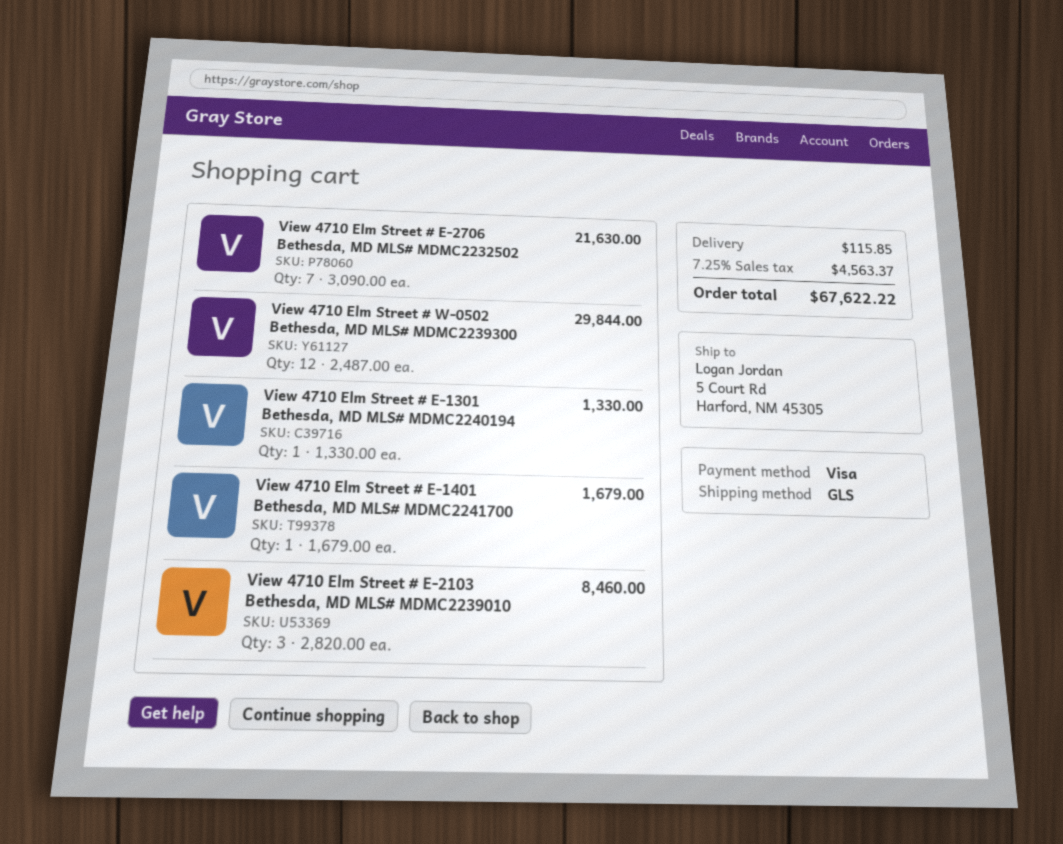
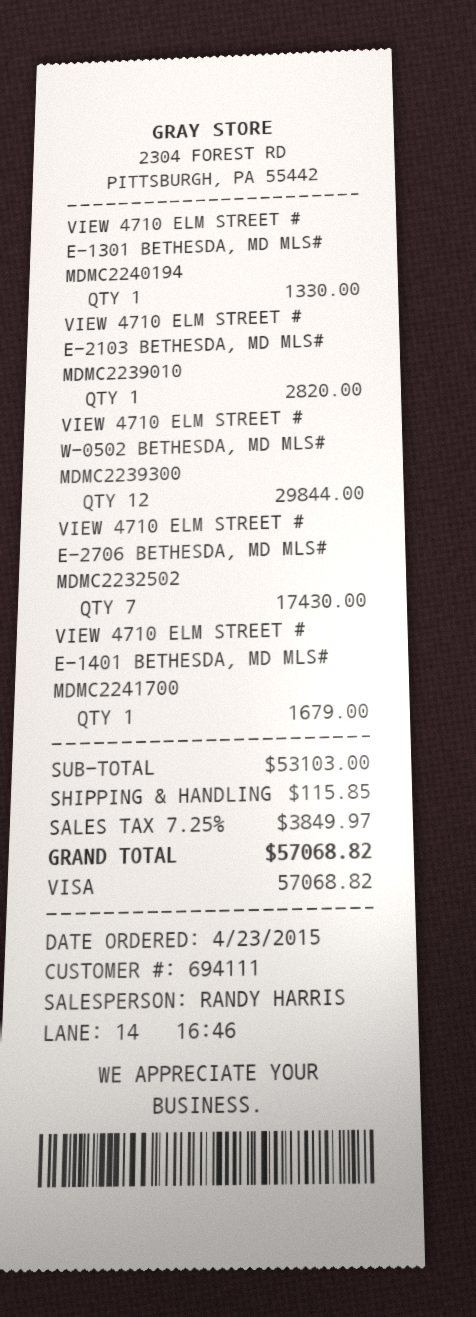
View 4710 Elm Street # E-2706 Bethesda, MD MLS# MDMC2232502: 7 for 21630.00 -> 7 for 17430.00
View 4710 Elm Street # E-2103 Bethesda, MD MLS# MDMC2239010: 3 for 8460.00 -> 1 for 2820.00
tax: 7.25% = 4563.37 -> 7.25% = 3849.97
total: 67622.22 -> 57068.82

